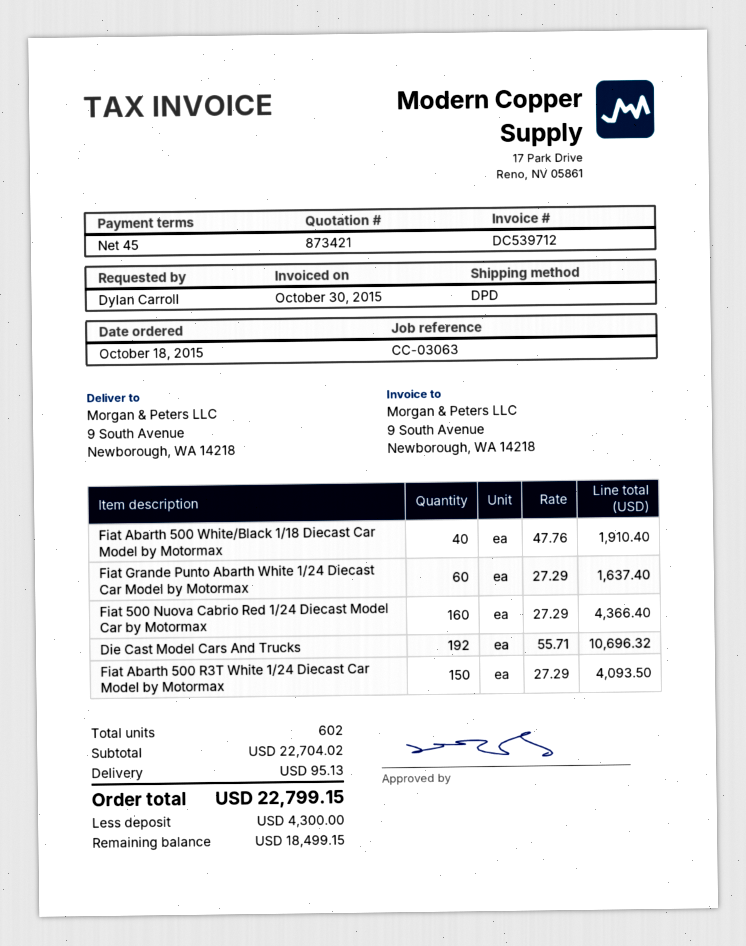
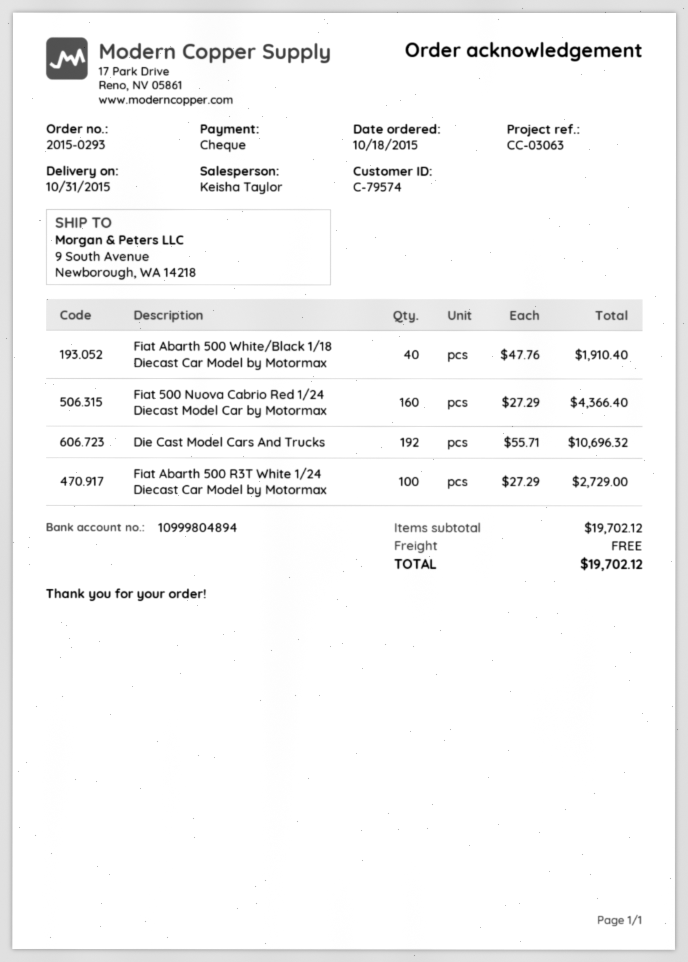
Fiat Grande Punto Abarth White 1/24 Diecast Car Model by Motormax: 60 x 27.29 = 1637.40 -> none
Fiat Abarth 500 R3T White 1/24 Diecast Car Model by Motormax: 150 x 27.29 = 4093.50 -> 100 x 27.29 = 2729.00
subtotal: 22704.02 -> 19702.12
shipping: 95.13 -> 0.00
total: 22799.15 -> 19702.12

